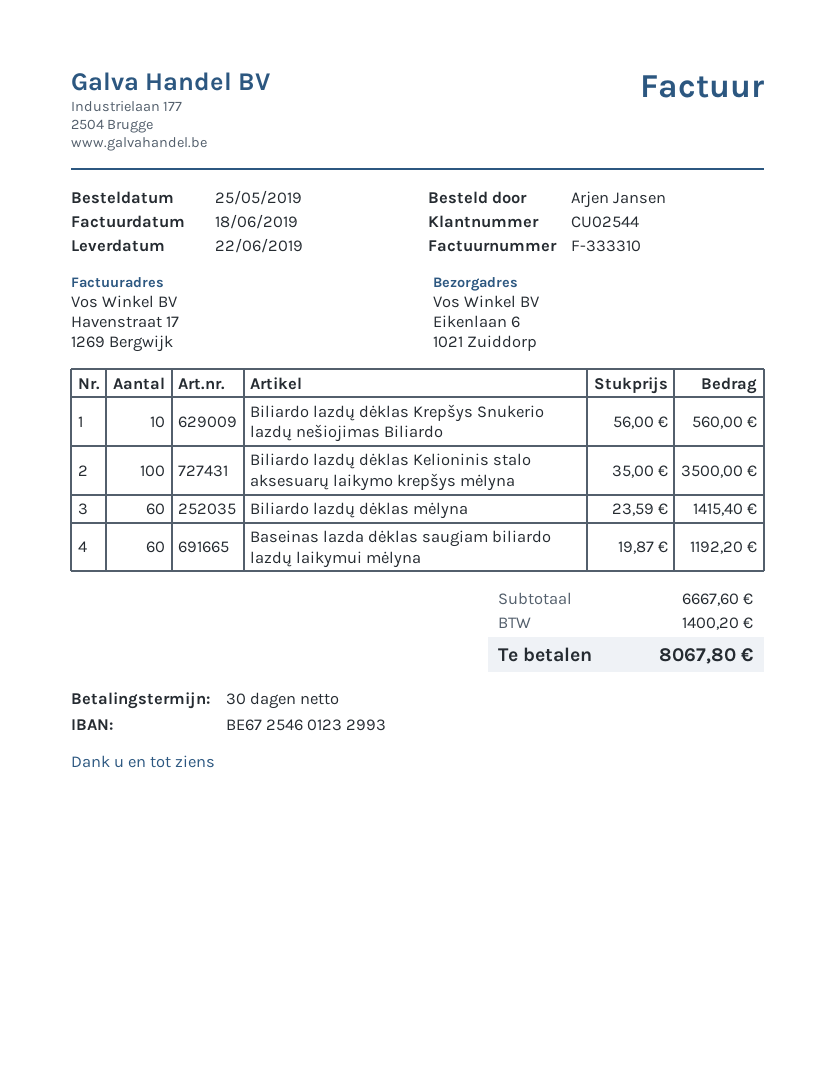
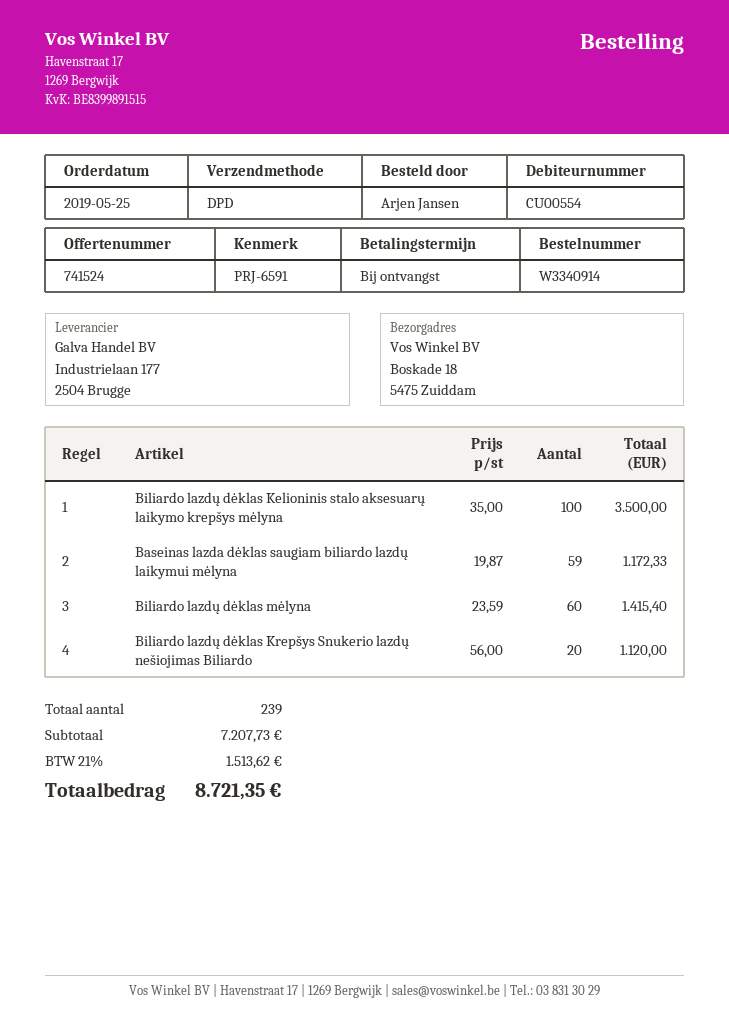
payment terms: 30 days -> on receipt
customer number: CU02544 -> CU00554
ship to: Eikenlaan 6, 1021 Zuiddorp -> Boskade 18, 5475 Zuiddam
Biliardo lazdų dėklas Krepšys Snukerio lazdų nešiojimas Biliardo: 10 x 56.00 = 560.00 -> 20 x 56.00 = 1120.00
Baseinas lazda dėklas saugiam biliardo lazdų laikymui mėlyna: 60 x 19.87 = 1192.20 -> 59 x 19.87 = 1172.33
subtotal: 6667.60 -> 7207.73
tax: 1400.20 -> 1513.62
total: 8067.80 -> 8721.35

